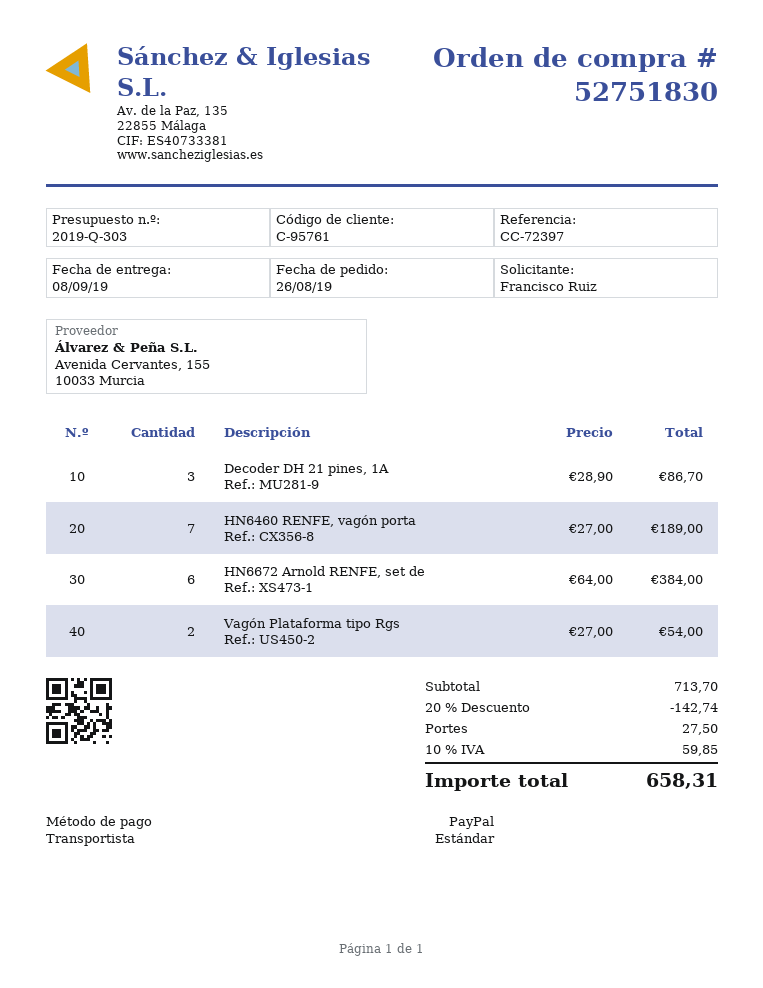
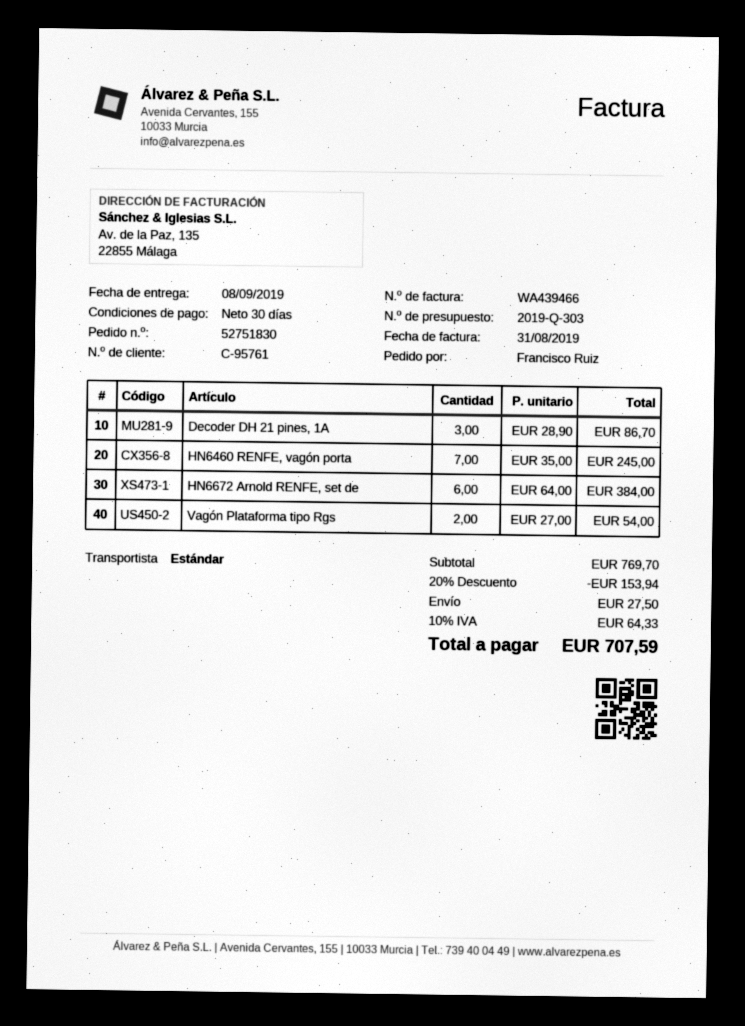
HN6460 RENFE, vagón porta: 7 x 27.00 = 189.00 -> 7 x 35.00 = 245.00
subtotal: 713.70 -> 769.70
discount: 20% = 142.74 -> 20% = 153.94
tax: 10% = 59.85 -> 10% = 64.33
total: 658.31 -> 707.59

